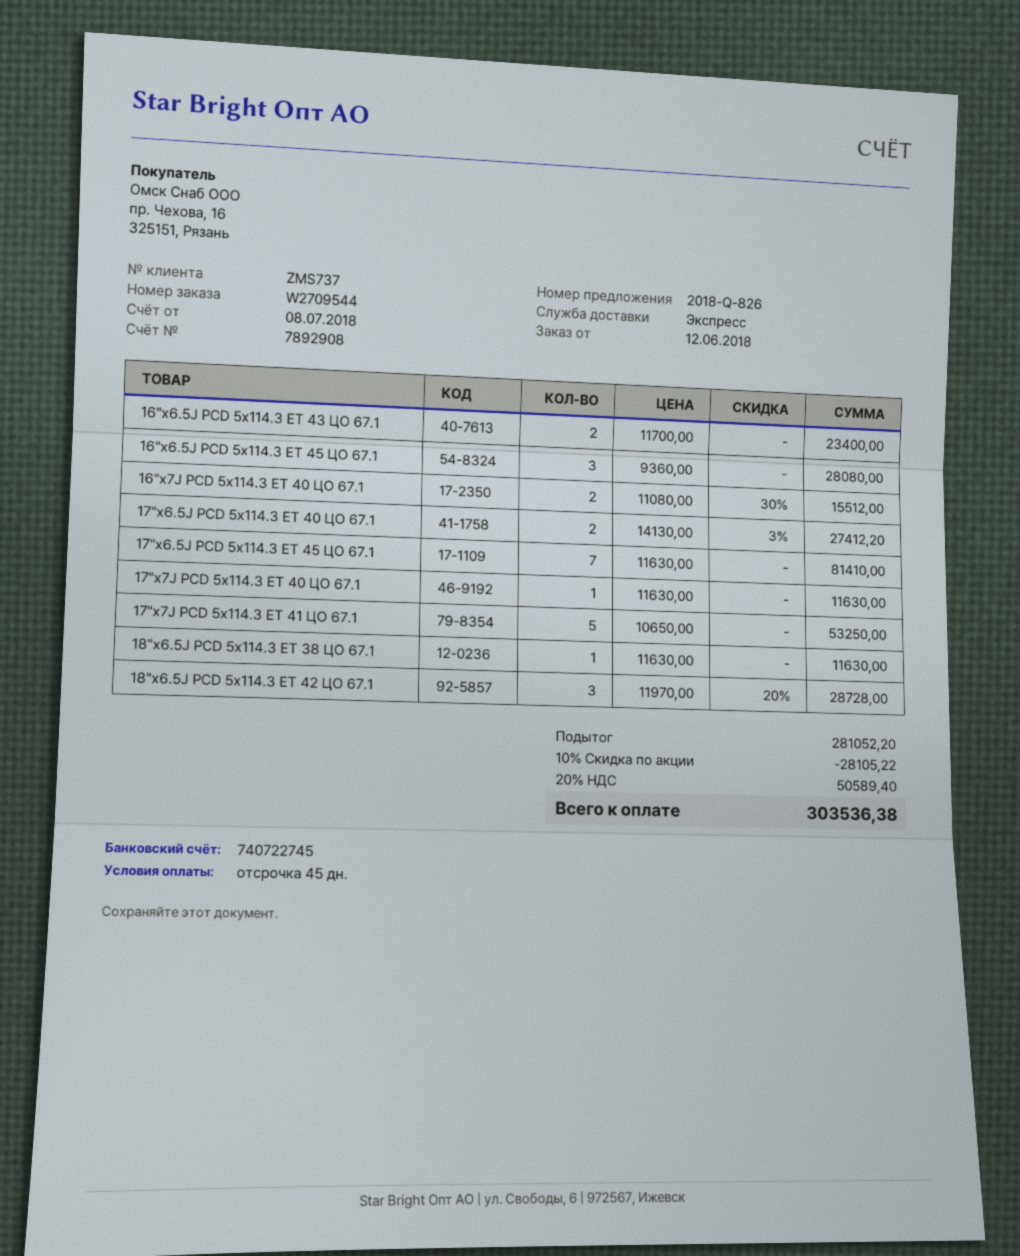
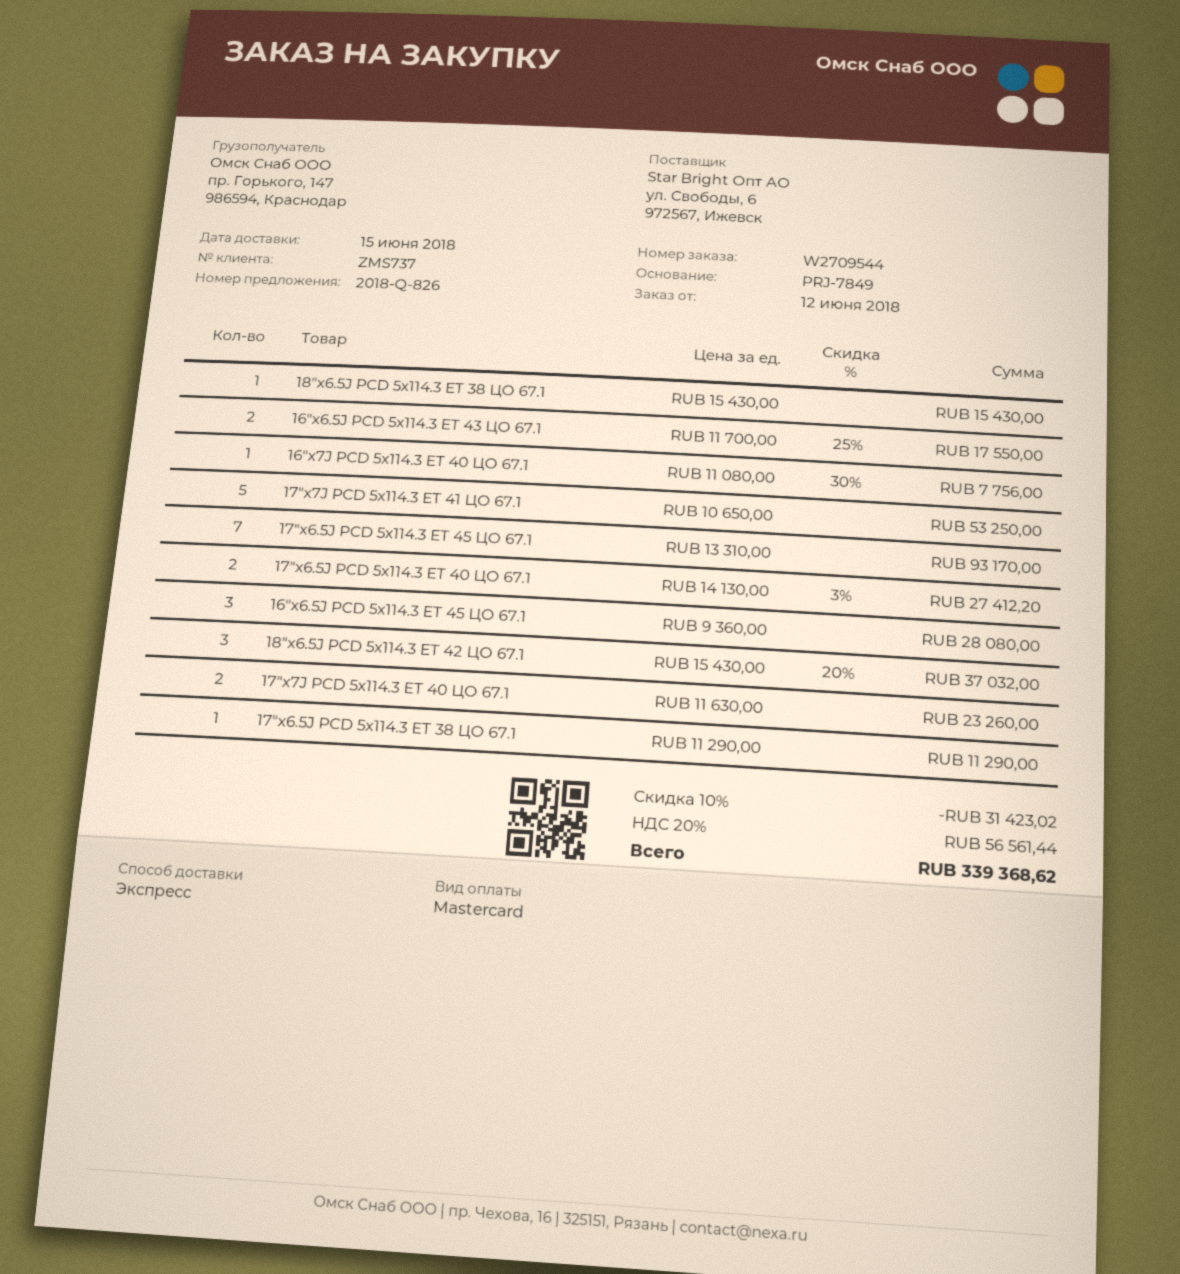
16"x6.5J PCD 5x114.3 ЕТ 43 ЦО 67.1: 2 x 11700.00 = 23400.00 -> 2 x 11700.00 - 25% = 17550.00
16"x7J PCD 5x114.3 ЕТ 40 ЦО 67.1: 2 x 11080.00 - 30% = 15512.00 -> 1 x 11080.00 - 30% = 7756.00
17"x6.5J PCD 5x114.3 ЕТ 45 ЦО 67.1: 7 x 11630.00 = 81410.00 -> 7 x 13310.00 = 93170.00
17"x7J PCD 5x114.3 ЕТ 40 ЦО 67.1: 1 x 11630.00 = 11630.00 -> 2 x 11630.00 = 23260.00
18"x6.5J PCD 5x114.3 ЕТ 38 ЦО 67.1: 1 x 11630.00 = 11630.00 -> 1 x 15430.00 = 15430.00
18"x6.5J PCD 5x114.3 ЕТ 42 ЦО 67.1: 3 x 11970.00 - 20% = 28728.00 -> 3 x 15430.00 - 20% = 37032.00
17"x6.5J PCD 5x114.3 ЕТ 38 ЦО 67.1: none -> 1 x 11290.00 = 11290.00
discount: 10% = 28105.22 -> 10% = 31423.02
tax: 20% = 50589.40 -> 20% = 56561.44
total: 303536.38 -> 339368.62

